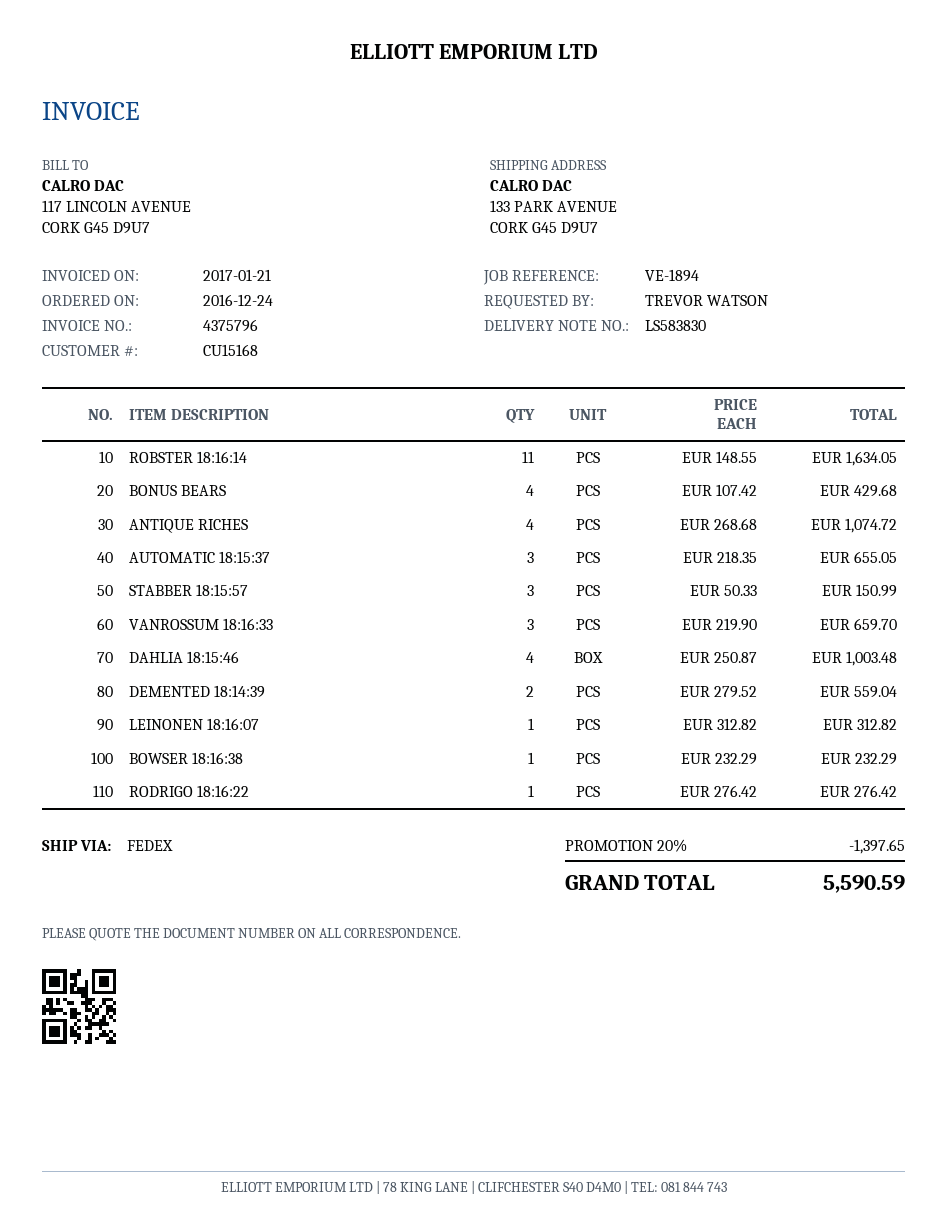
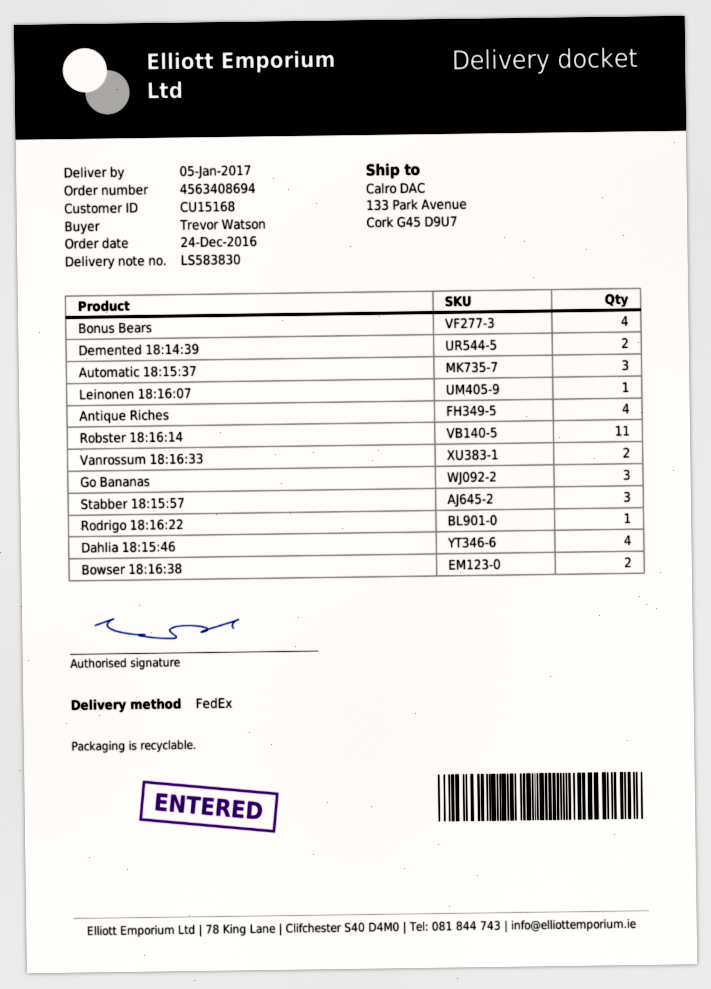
VANROSSUM 18:16:33: 3 -> 2
BOWSER 18:16:38: 1 -> 2
Go Bananas: none -> 3

